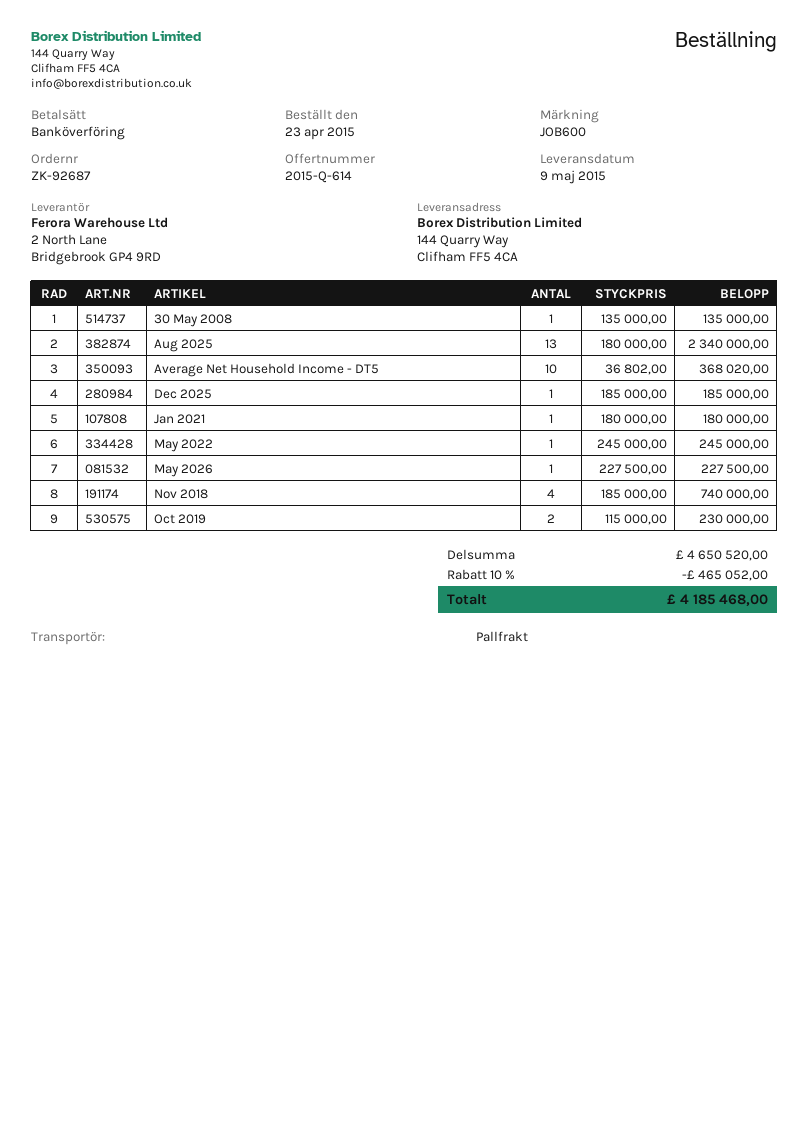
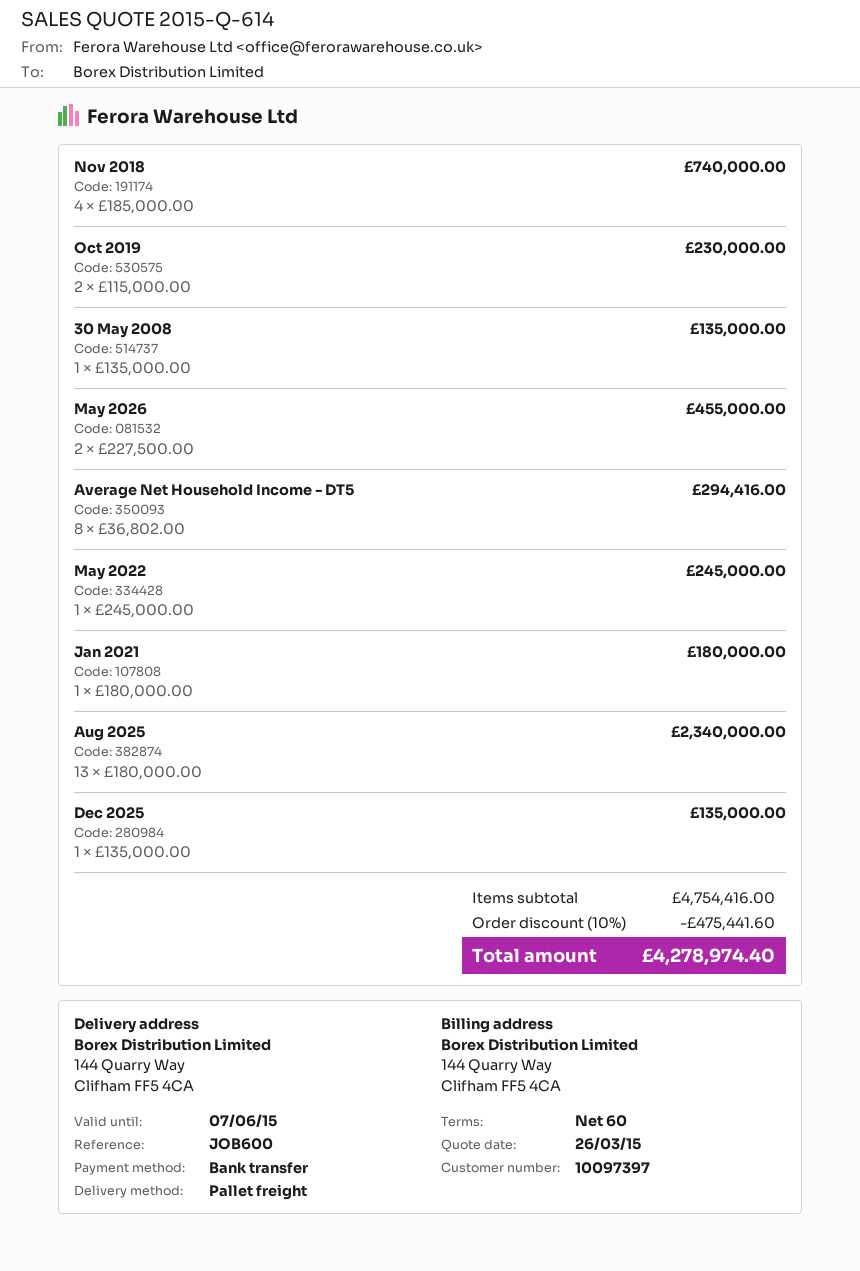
Average Net Household Income - DT5: 10 x 36802.00 = 368020.00 -> 8 x 36802.00 = 294416.00
Dec 2025: 1 x 185000.00 = 185000.00 -> 1 x 135000.00 = 135000.00
May 2026: 1 x 227500.00 = 227500.00 -> 2 x 227500.00 = 455000.00
subtotal: 4650520.00 -> 4754416.00
discount: 10% = 465052.00 -> 10% = 475441.60
total: 4185468.00 -> 4278974.40

